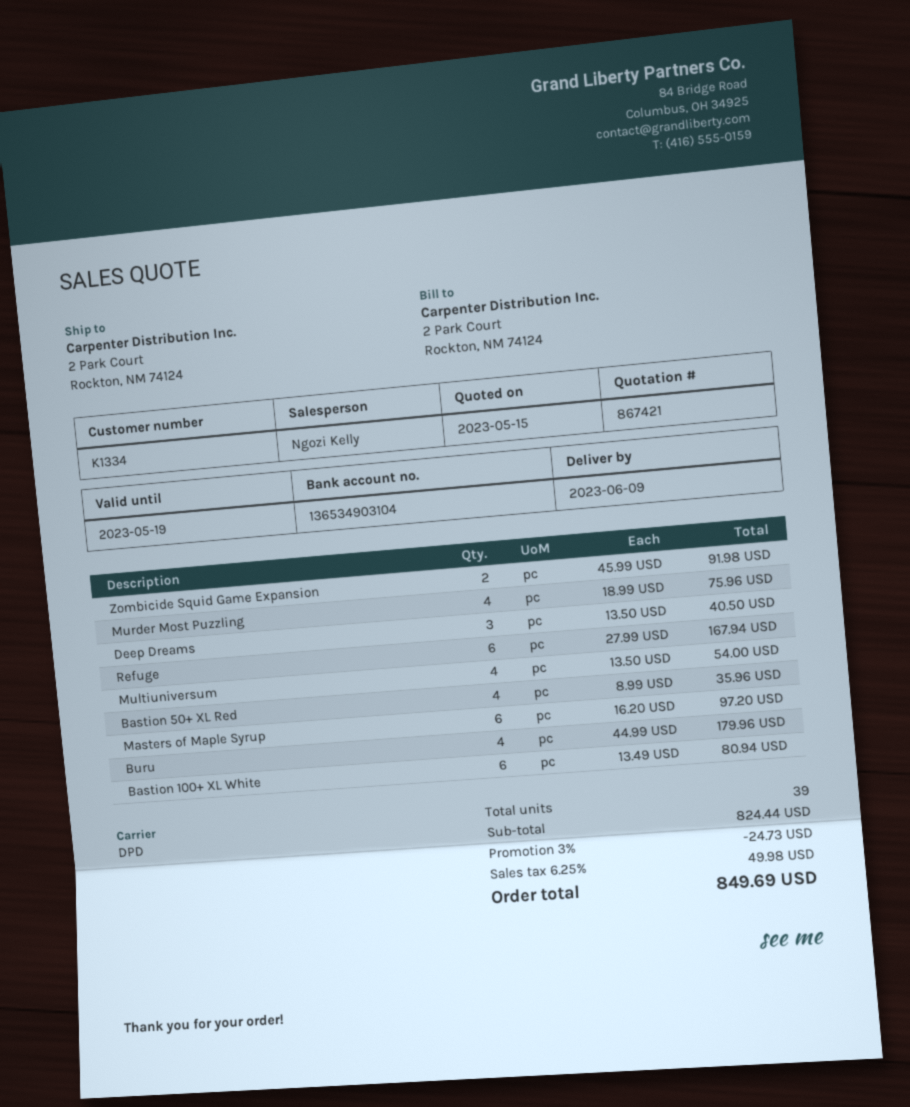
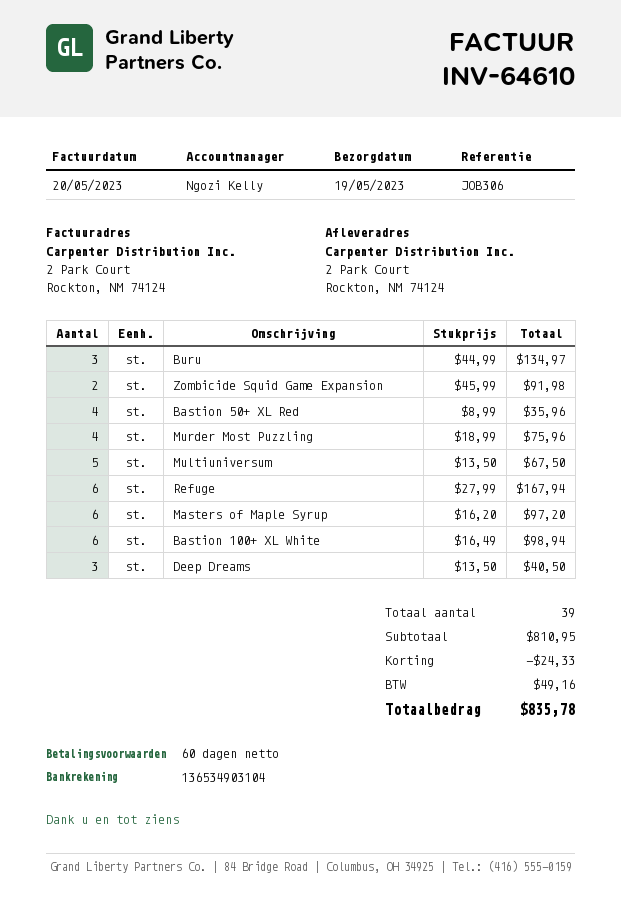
delivery date: 2023-06-09 -> 2023-05-19
Multiuniversum: 4 x 13.50 = 54.00 -> 5 x 13.50 = 67.50
Buru: 4 x 44.99 = 179.96 -> 3 x 44.99 = 134.97
Bastion 100+ XL White: 6 x 13.49 = 80.94 -> 6 x 16.49 = 98.94
subtotal: 824.44 -> 810.95
discount: 24.73 -> 24.33
tax: 49.98 -> 49.16
total: 849.69 -> 835.78

